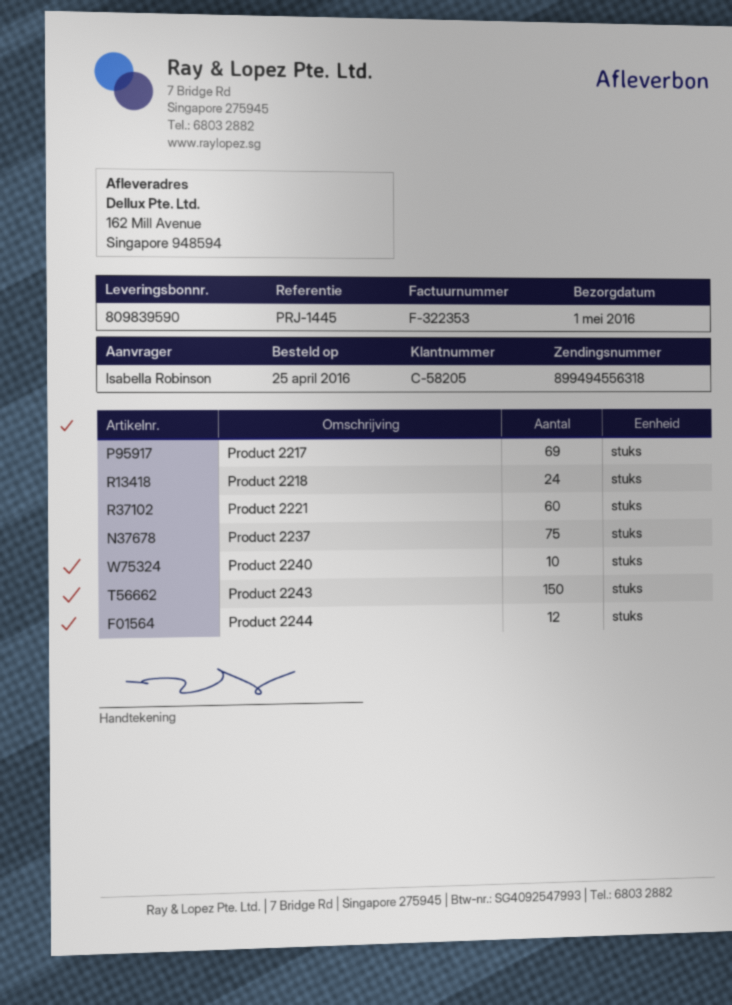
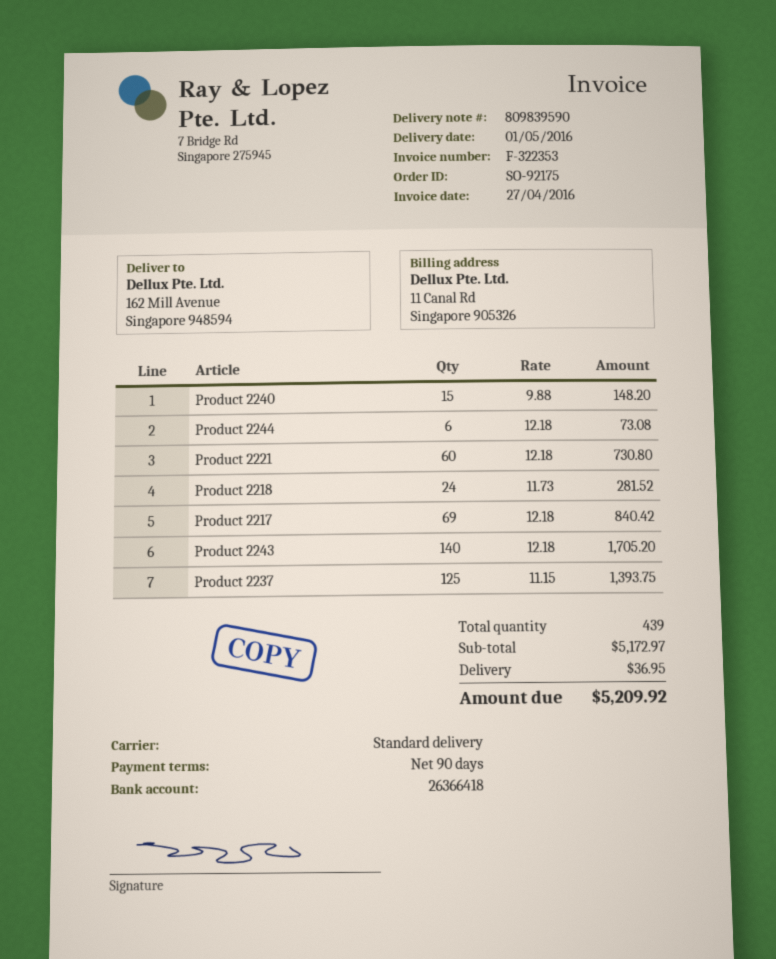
Product 2237: 75 -> 125
Product 2240: 10 -> 15
Product 2243: 150 -> 140
Product 2244: 12 -> 6

